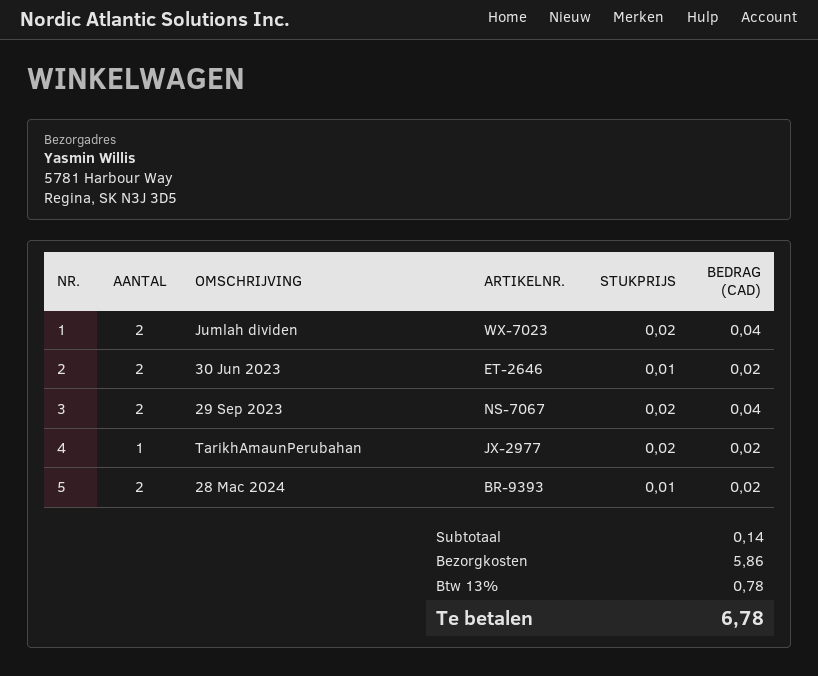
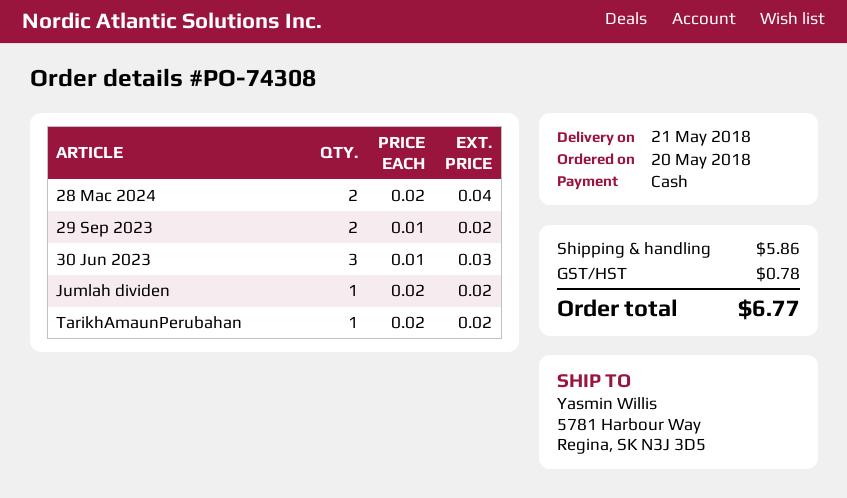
Jumlah dividen: 2 x 0.02 = 0.04 -> 1 x 0.02 = 0.02
30 Jun 2023: 2 x 0.01 = 0.02 -> 3 x 0.01 = 0.03
29 Sep 2023: 2 x 0.02 = 0.04 -> 2 x 0.01 = 0.02
28 Mac 2024: 2 x 0.01 = 0.02 -> 2 x 0.02 = 0.04
total: 6.78 -> 6.77

